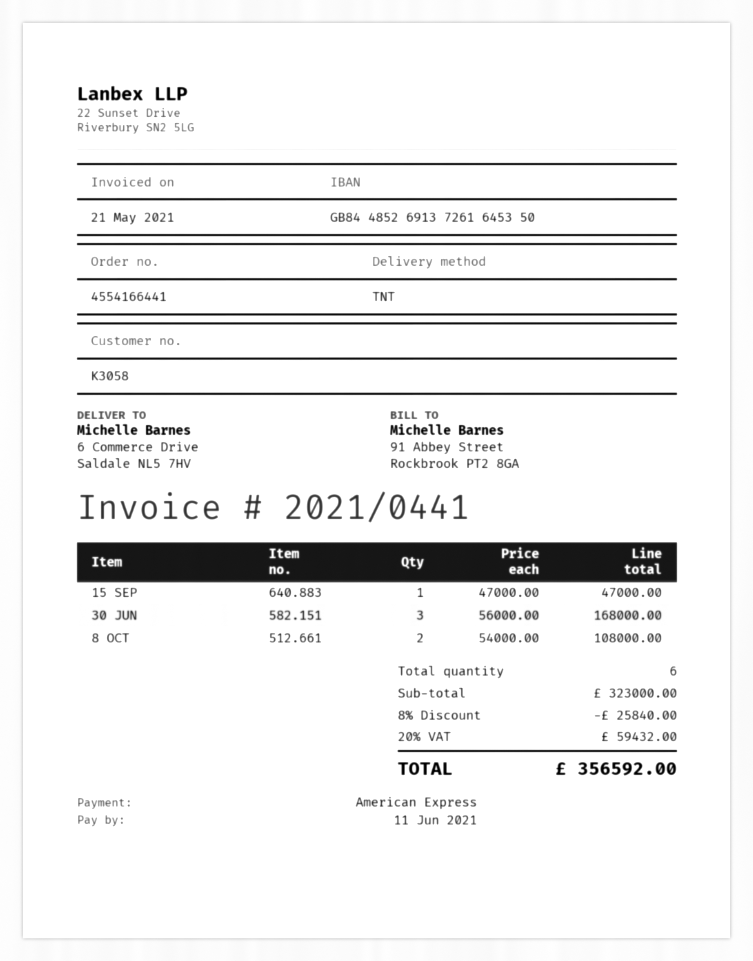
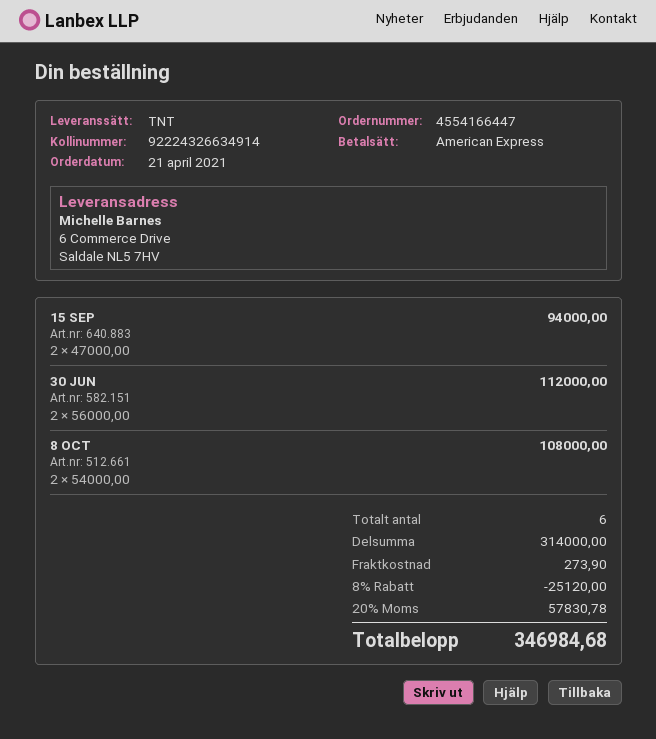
order number: 4554166441 -> 4554166447
15 SEP: 1 x 47000.00 = 47000.00 -> 2 x 47000.00 = 94000.00
30 JUN: 3 x 56000.00 = 168000.00 -> 2 x 56000.00 = 112000.00
subtotal: 323000.00 -> 314000.00
discount: 8% = 25840.00 -> 8% = 25120.00
shipping: none -> 273.90
tax: 20% = 59432.00 -> 20% = 57830.78
total: 356592.00 -> 346984.68

